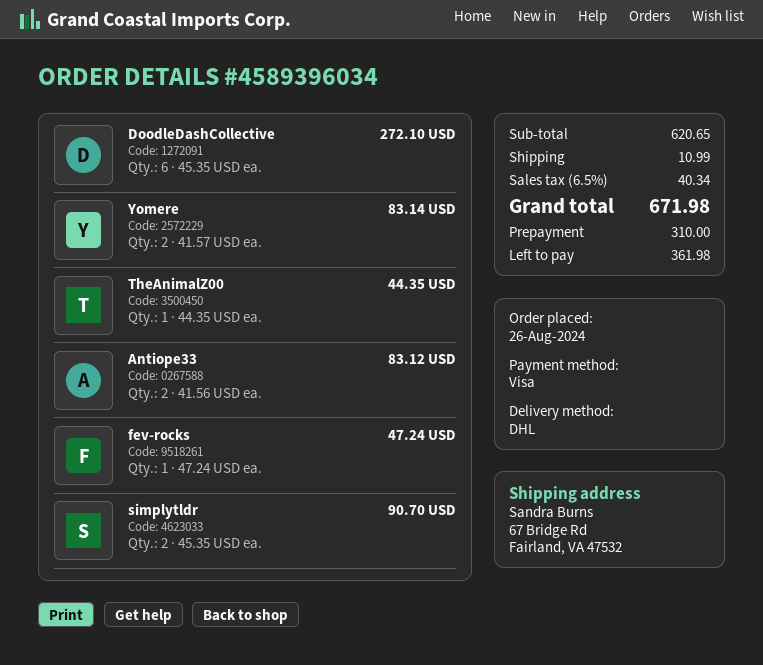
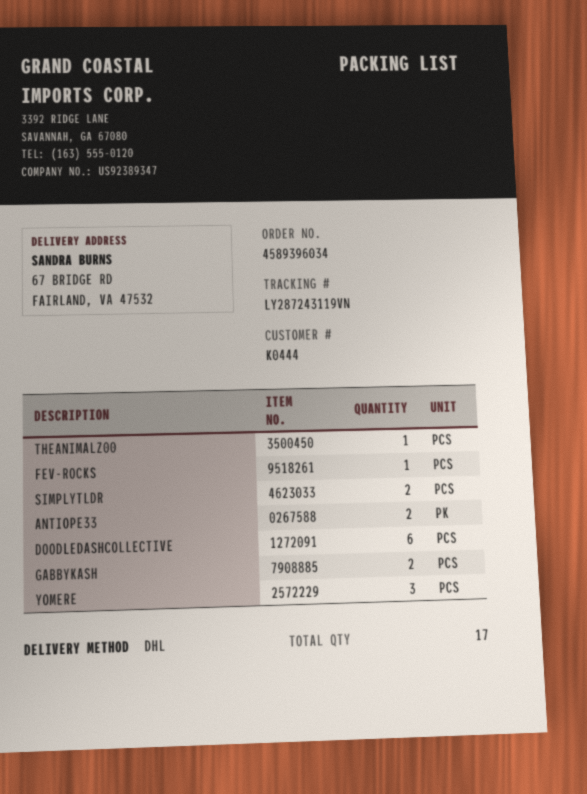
Yomere: 2 -> 3
GABBYKASH: none -> 2

